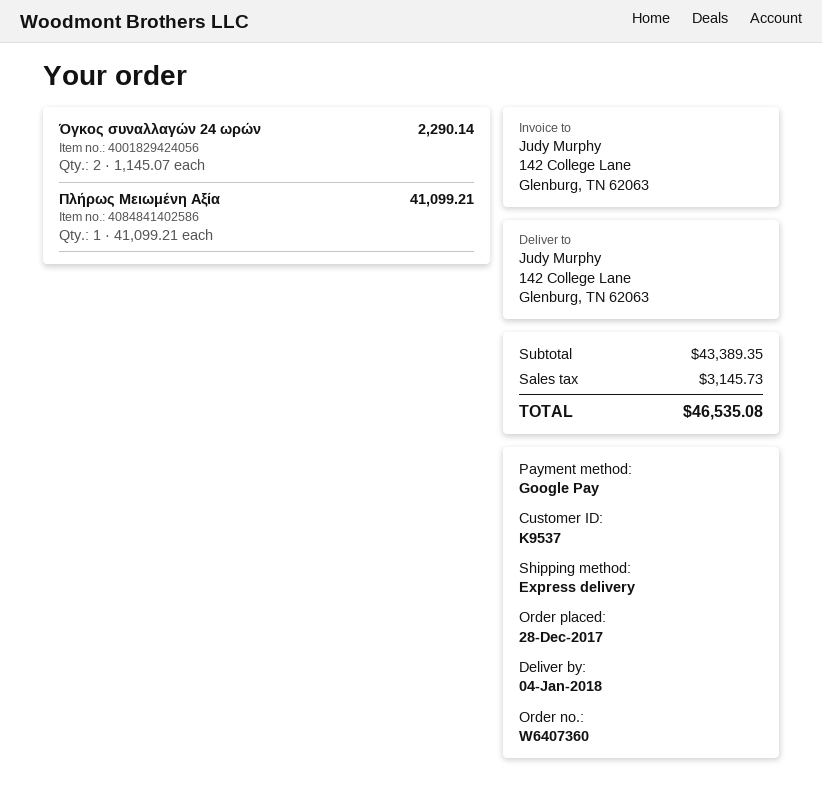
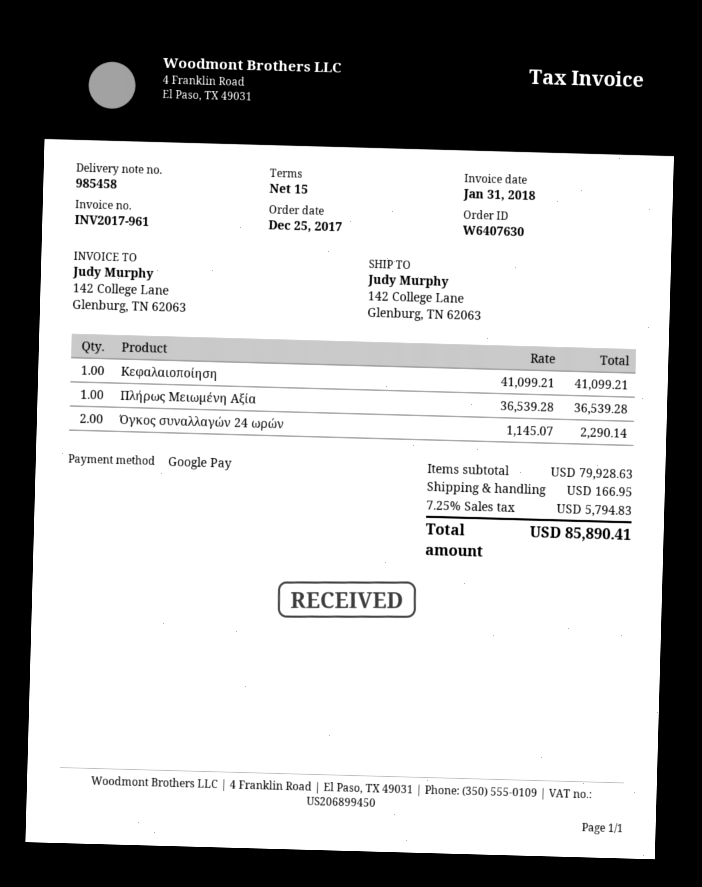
order number: W6407360 -> W6407630
order date: 2017-12-28 -> 2017-12-25
Πλήρως Μειωμένη Αξία: 1 x 41099.21 = 41099.21 -> 1 x 36539.28 = 36539.28
Κεφαλαιοποίηση: none -> 1 x 41099.21 = 41099.21
subtotal: 43389.35 -> 79928.63
shipping: none -> 166.95
tax: 3145.73 -> 5794.83
total: 46535.08 -> 85890.41

